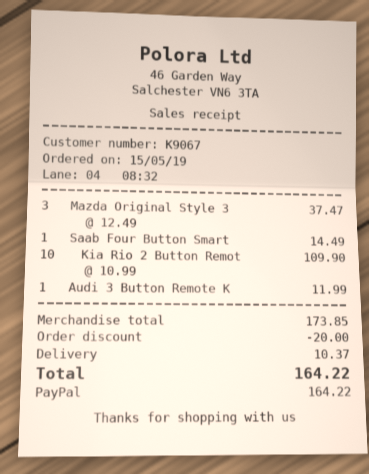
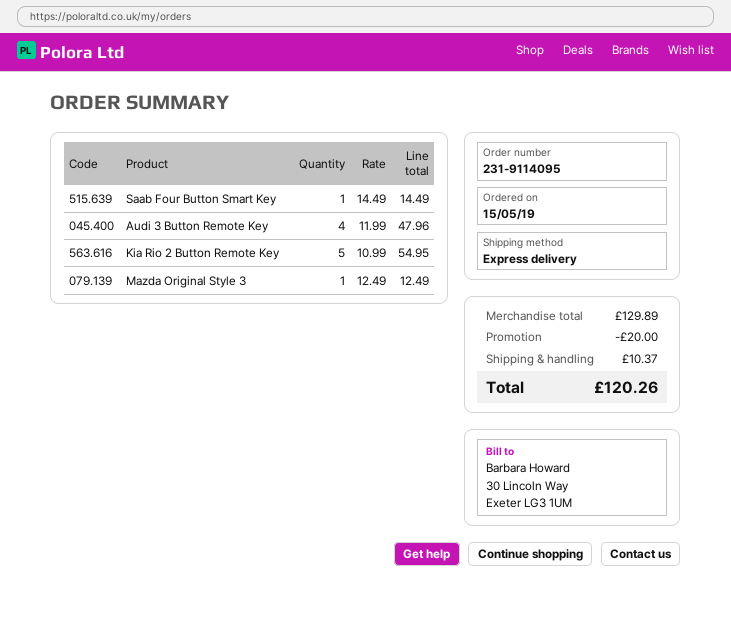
Mazda Original Style 3: 3 x 12.49 = 37.47 -> 1 x 12.49 = 12.49
Kia Rio 2 Button Remot: 10 x 10.99 = 109.90 -> 5 x 10.99 = 54.95
Audi 3 Button Remote K: 1 x 11.99 = 11.99 -> 4 x 11.99 = 47.96
subtotal: 173.85 -> 129.89
total: 164.22 -> 120.26

